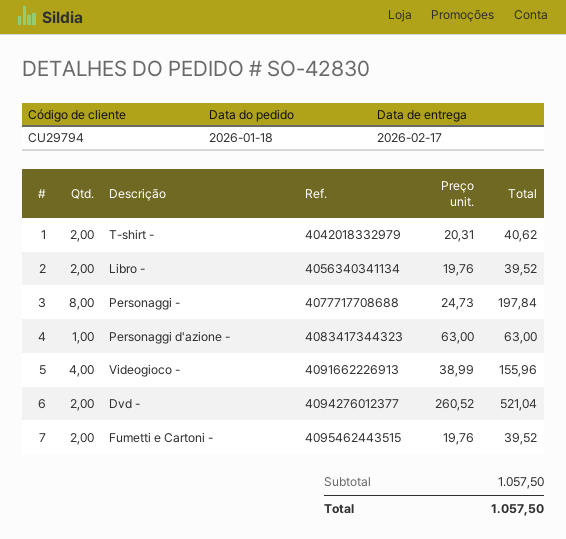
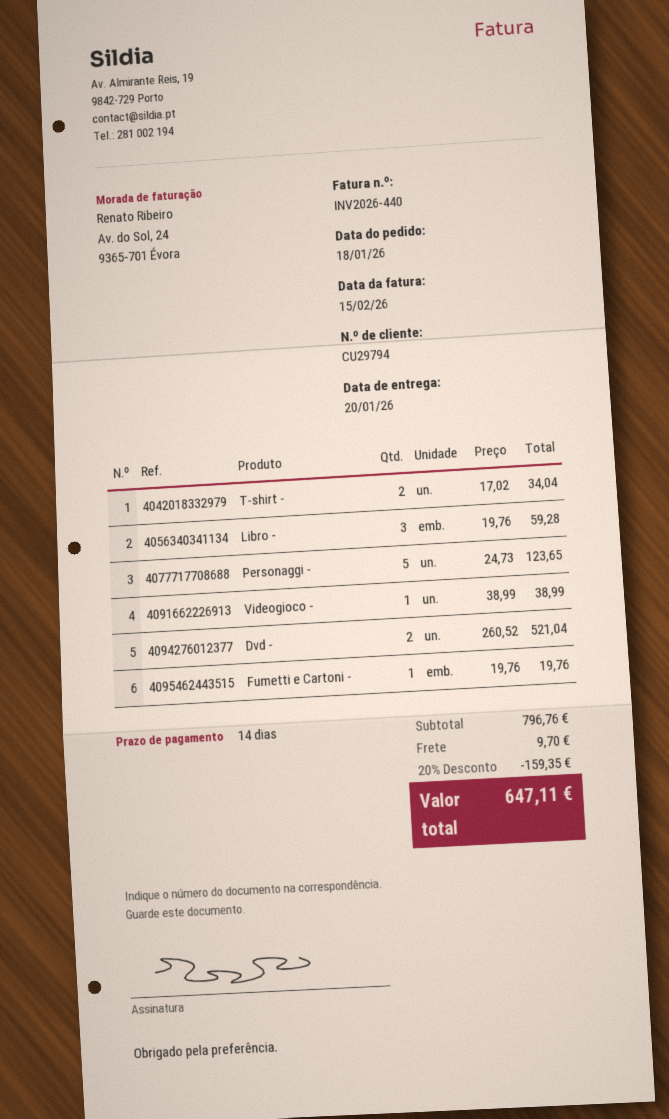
delivery date: 2026-02-17 -> 2026-01-20
T-shirt -: 2 x 20.31 = 40.62 -> 2 x 17.02 = 34.04
Libro -: 2 x 19.76 = 39.52 -> 3 x 19.76 = 59.28
Personaggi -: 8 x 24.73 = 197.84 -> 5 x 24.73 = 123.65
Personaggi d'azione -: 1 x 63.00 = 63.00 -> none
Videogioco -: 4 x 38.99 = 155.96 -> 1 x 38.99 = 38.99
Fumetti e Cartoni -: 2 x 19.76 = 39.52 -> 1 x 19.76 = 19.76
subtotal: 1057.50 -> 796.76
discount: none -> 20% = 159.35
shipping: none -> 9.70
total: 1057.50 -> 647.11

